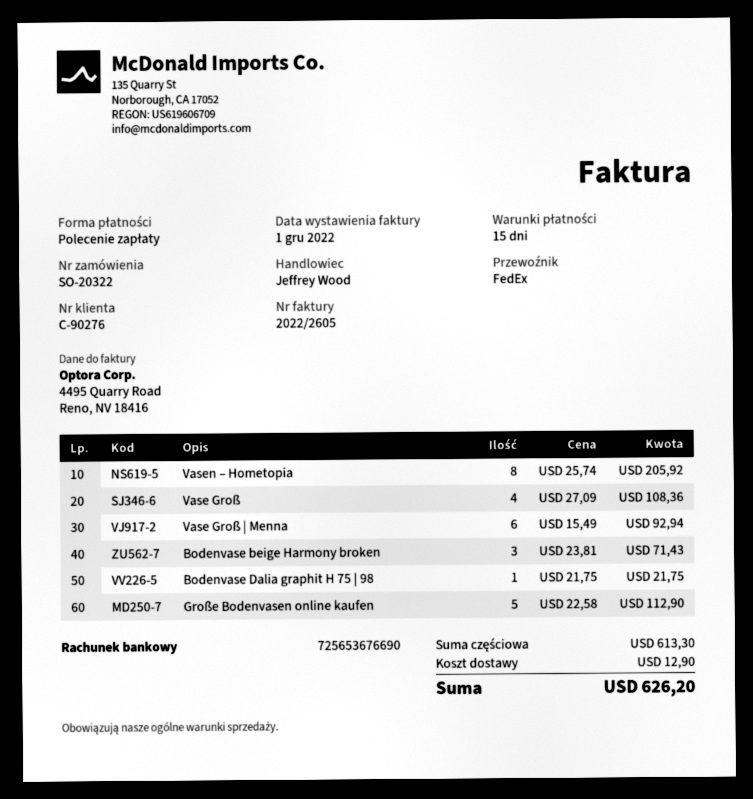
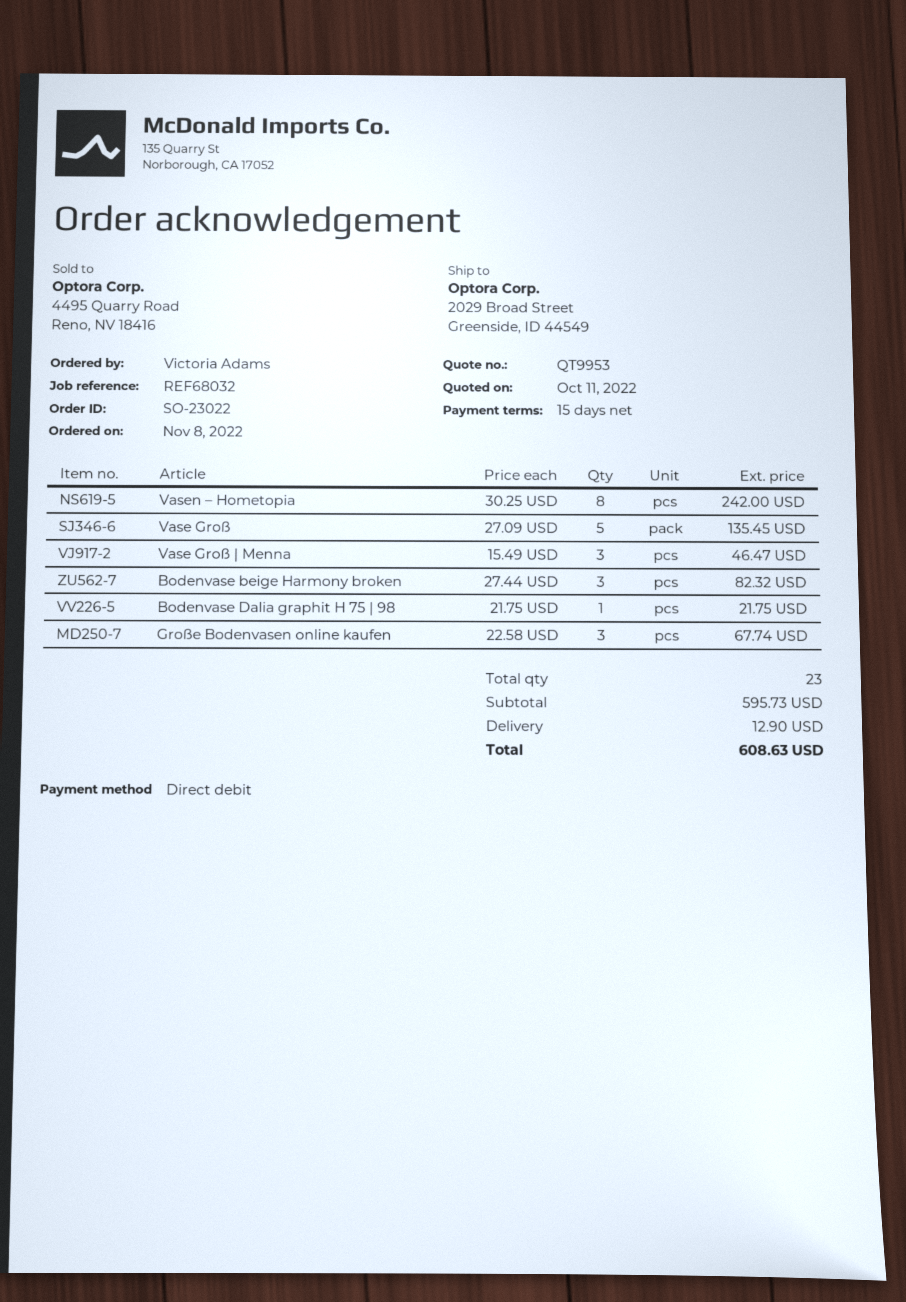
order number: SO-20322 -> SO-23022
Vasen – Hometopia: 8 x 25.74 = 205.92 -> 8 x 30.25 = 242.00
Vase Groß: 4 x 27.09 = 108.36 -> 5 x 27.09 = 135.45
Vase Groß | Menna: 6 x 15.49 = 92.94 -> 3 x 15.49 = 46.47
Bodenvase beige Harmony broken: 3 x 23.81 = 71.43 -> 3 x 27.44 = 82.32
Große Bodenvasen online kaufen: 5 x 22.58 = 112.90 -> 3 x 22.58 = 67.74
subtotal: 613.30 -> 595.73
total: 626.20 -> 608.63

